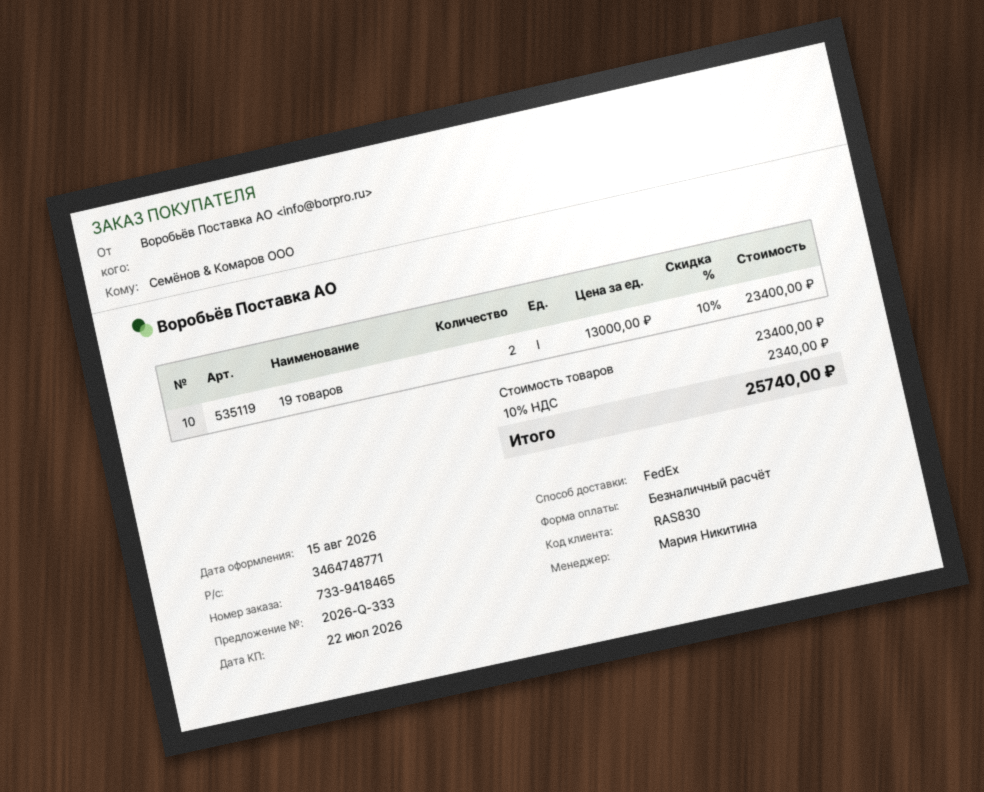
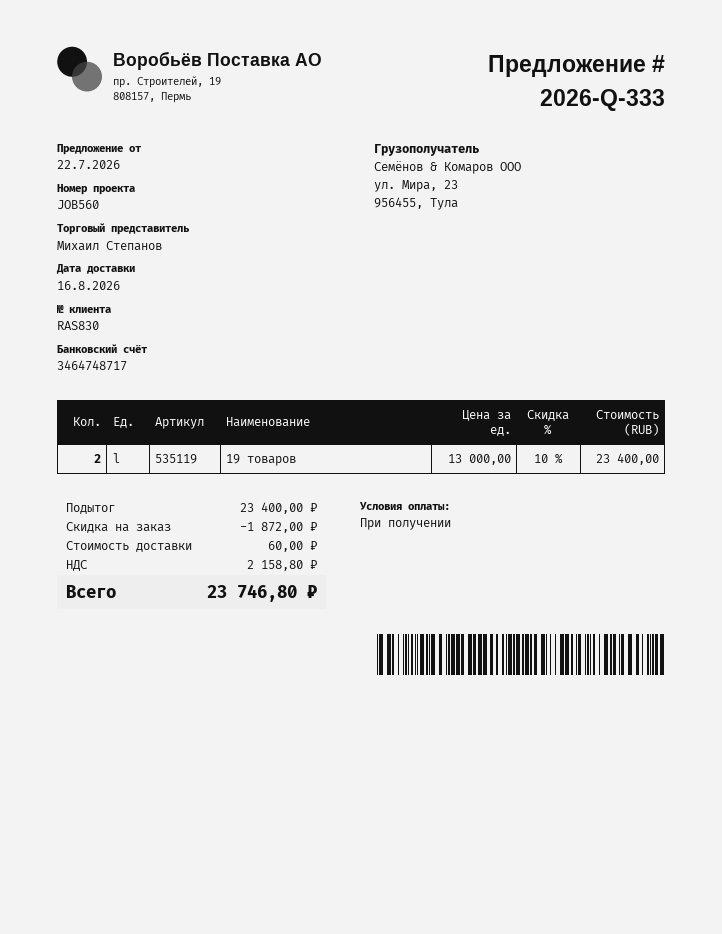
sales rep: Мария Никитина -> Михаил Степанов
bank account: 3464748771 -> 3464748717
discount: none -> 1872.00
shipping: none -> 60.00
tax: 2340.00 -> 2158.80
total: 25740.00 -> 23746.80

